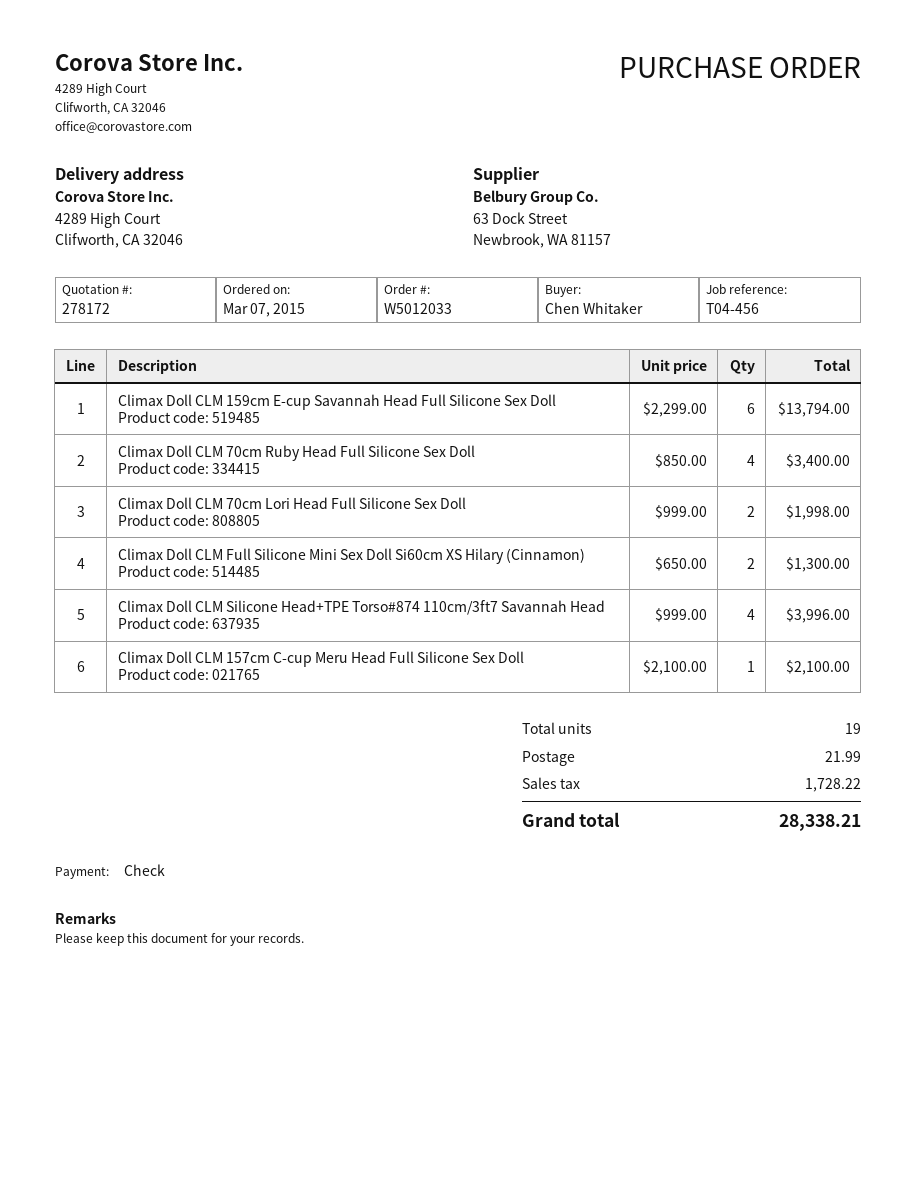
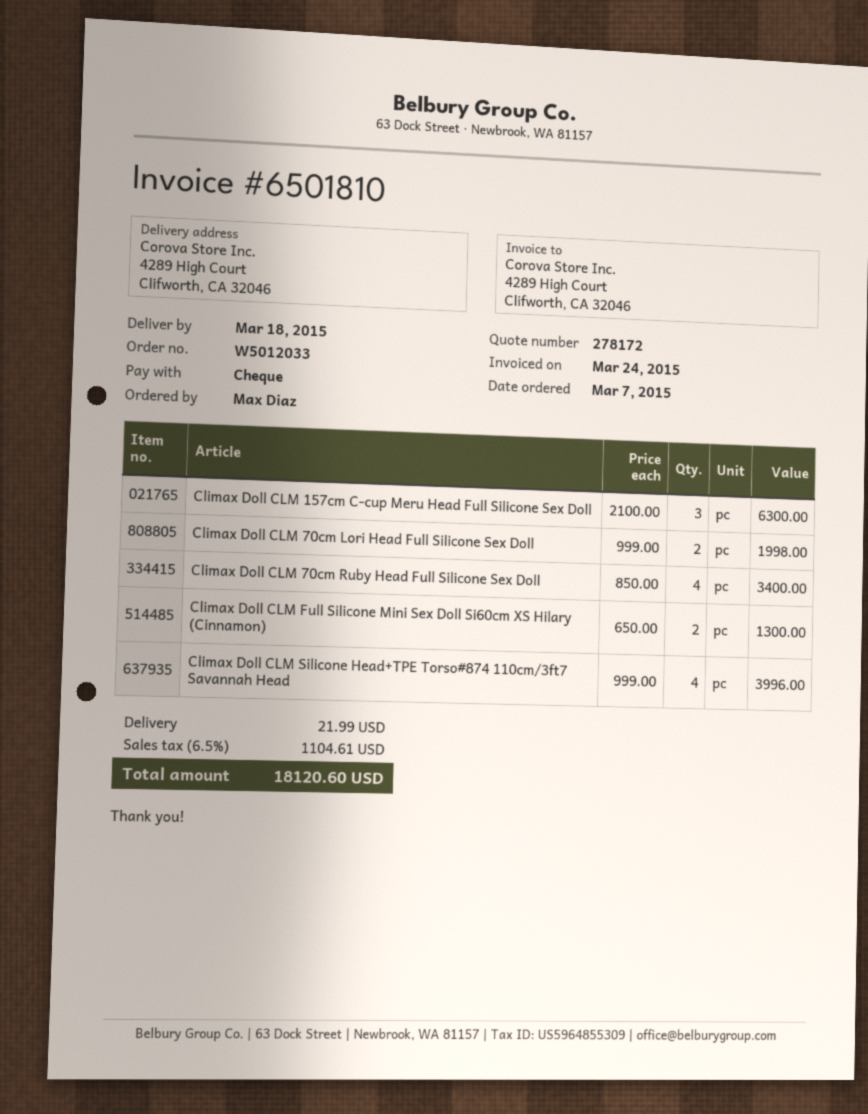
ordered by: Chen Whitaker -> Max Diaz
Climax Doll CLM 159cm E-cup Savannah Head Full Silicone Sex Doll: 6 x 2299.00 = 13794.00 -> none
Climax Doll CLM 157cm C-cup Meru Head Full Silicone Sex Doll: 1 x 2100.00 = 2100.00 -> 3 x 2100.00 = 6300.00
tax: 1728.22 -> 1104.61
total: 28338.21 -> 18120.60

